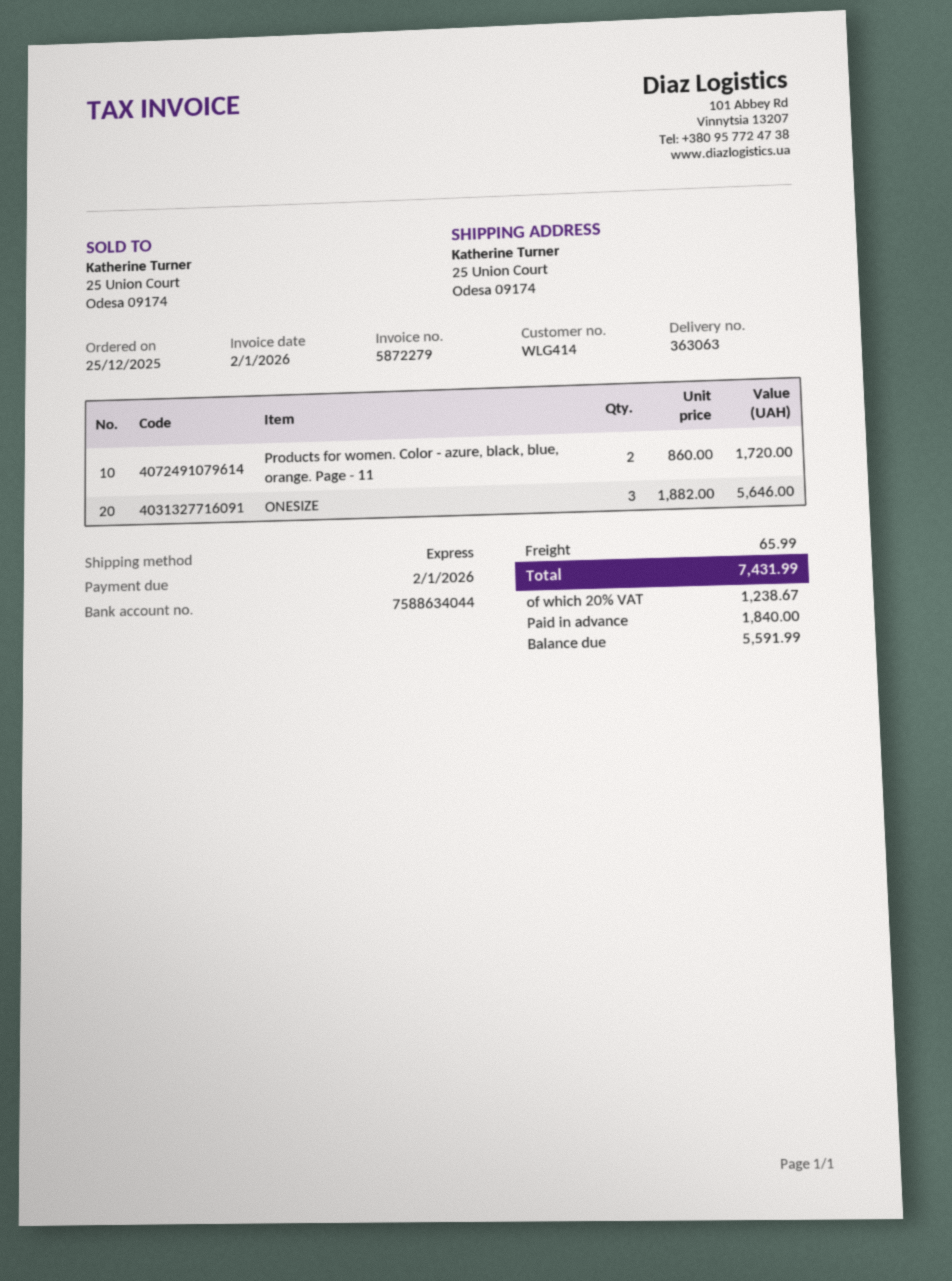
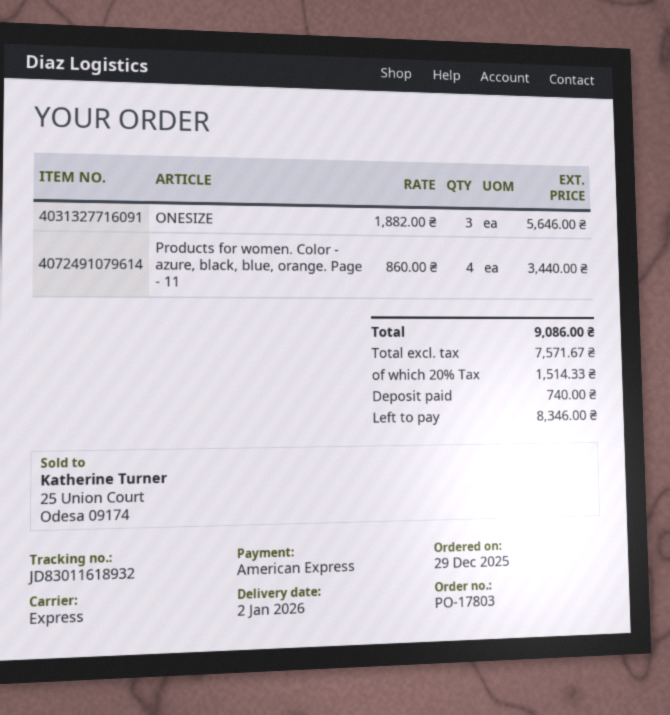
order date: 2025-12-25 -> 2025-12-29
Products for women. Color - azure, black, blue, orange. Page - 11: 2 x 860.00 = 1720.00 -> 4 x 860.00 = 3440.00
shipping: 65.99 -> none
tax: 20% = 1238.67 -> 20% = 1514.33
total: 7431.99 -> 9086.00
deposit: 1840.00 -> 740.00
balance: 5591.99 -> 8346.00

